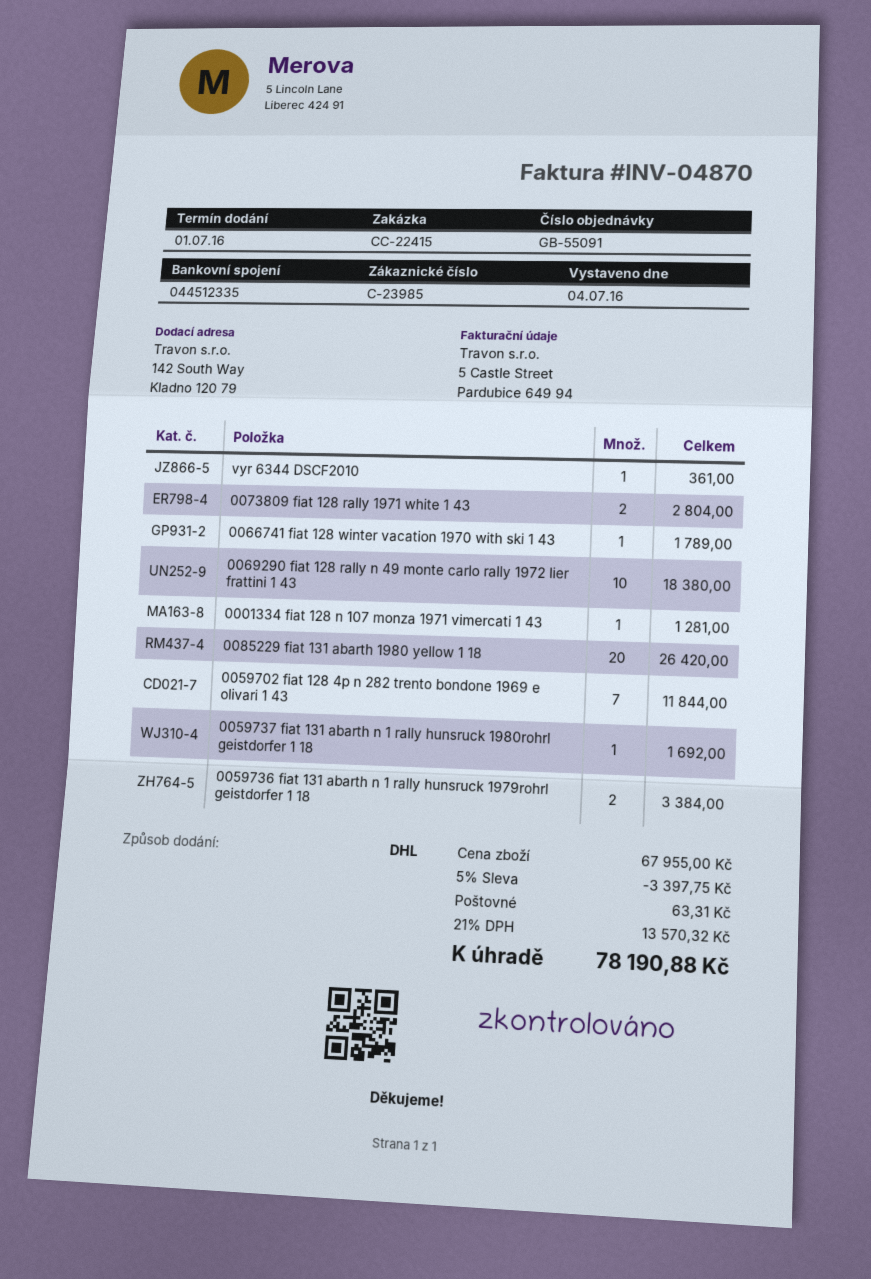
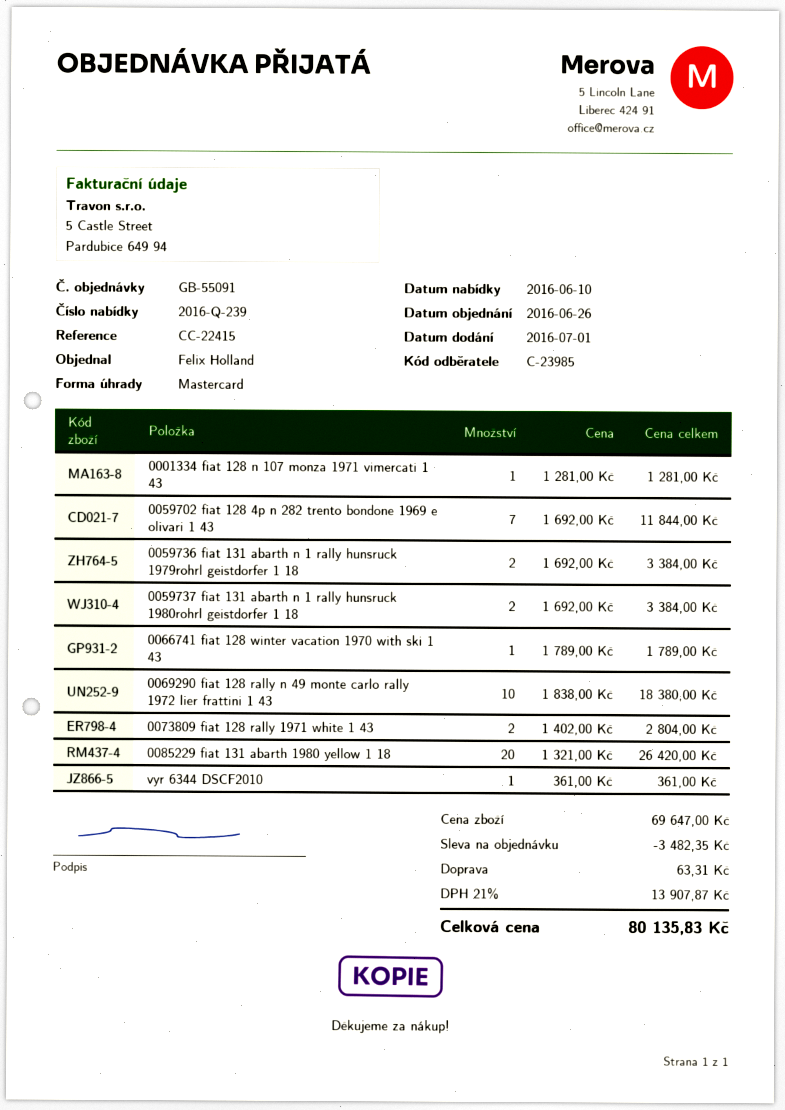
0059737 fiat 131 abarth n 1 rally hunsruck 1980rohrl geistdorfer 1 18: 1 for 1692.00 -> 2 for 3384.00
subtotal: 67955.00 -> 69647.00
discount: 3397.75 -> 3482.35
tax: 21% = 13570.32 -> 21% = 13907.87
total: 78190.88 -> 80135.83

